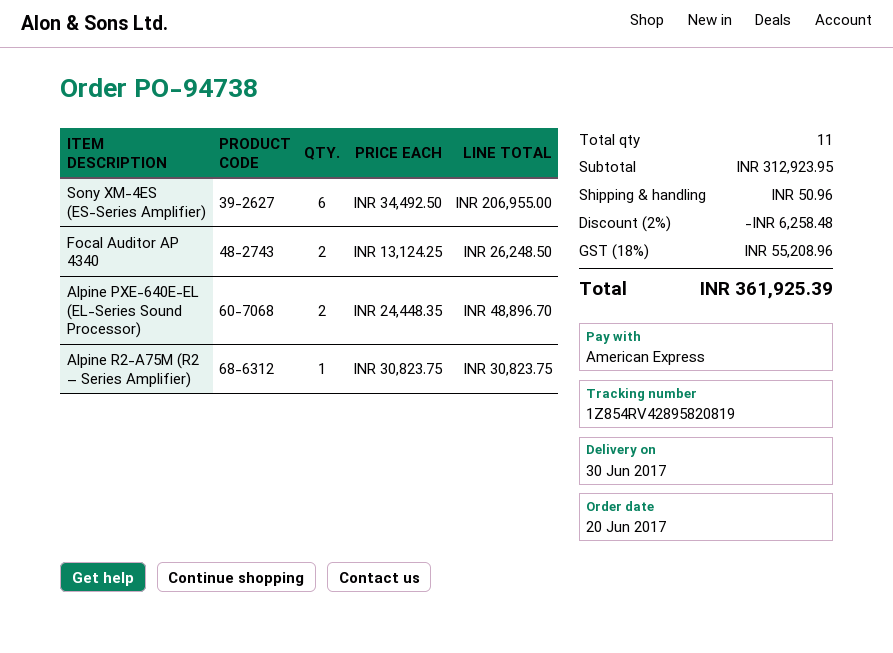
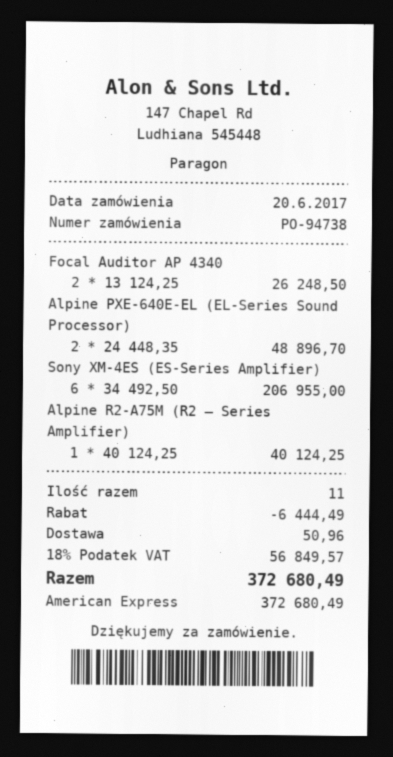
Alpine R2-A75M (R2 – Series Amplifier): 1 x 30823.75 = 30823.75 -> 1 x 40124.25 = 40124.25
discount: 6258.48 -> 6444.49
tax: 18% = 55208.96 -> 18% = 56849.57
total: 361925.39 -> 372680.49

